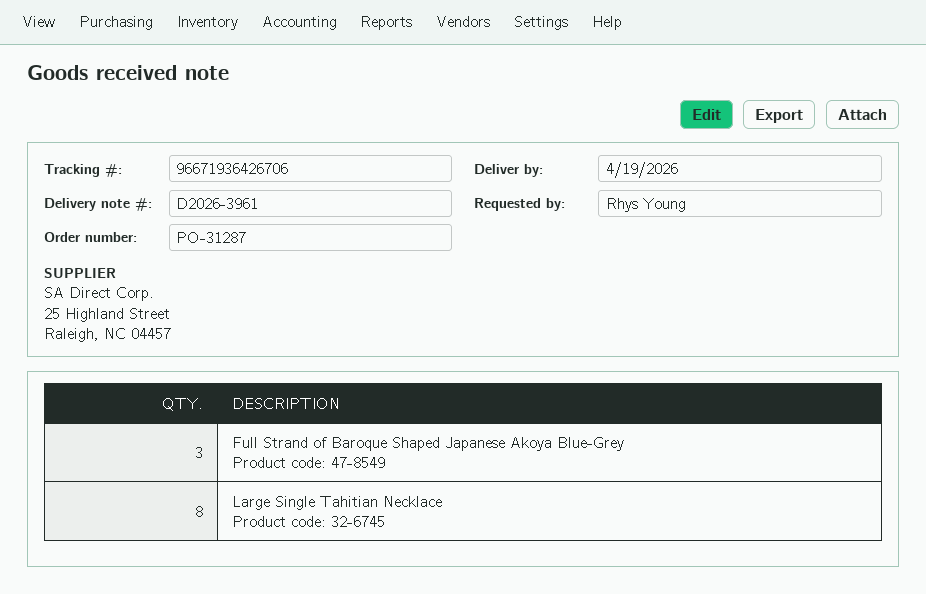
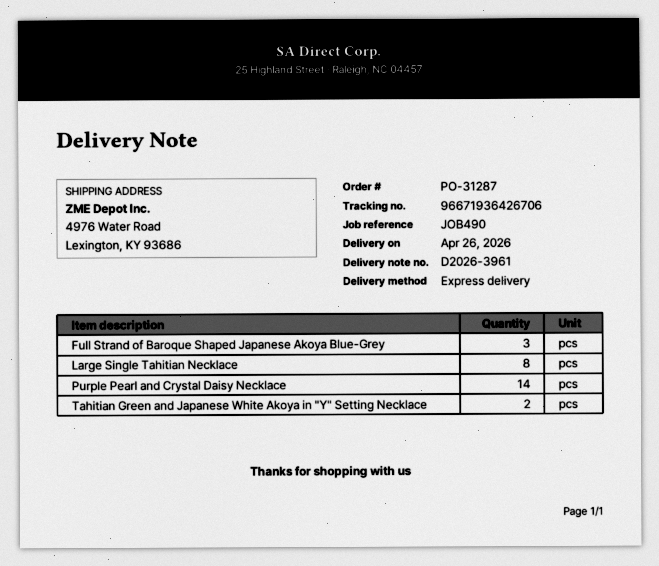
delivery date: 2026-04-19 -> 2026-04-26
Purple Pearl and Crystal Daisy Necklace: none -> 14
Tahitian Green and Japanese White Akoya in "Y" Setting Necklace: none -> 2

